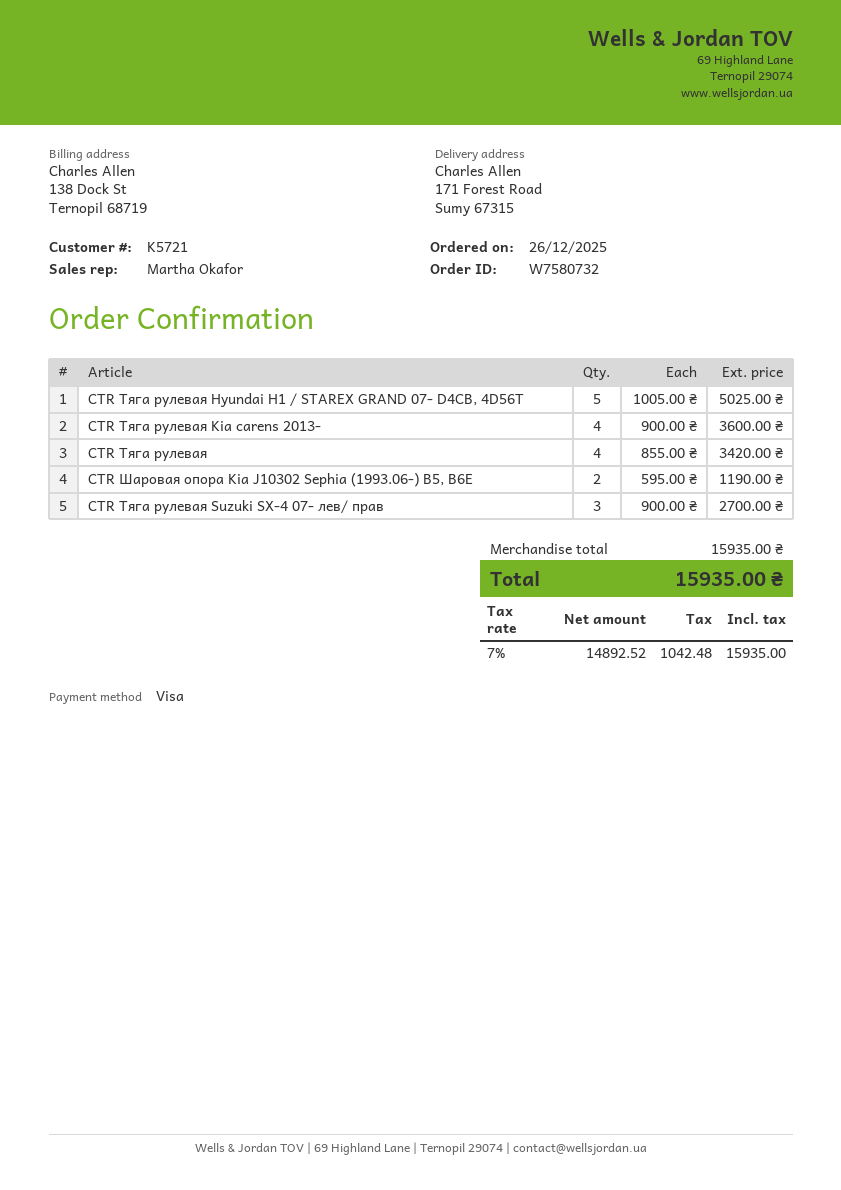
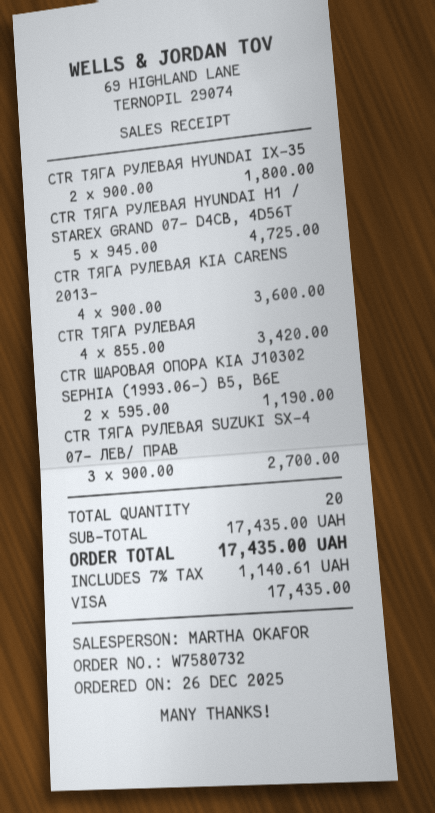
CTR Тяга рулевая Hyundai H1 / STAREX GRAND 07- D4CB, 4D56T: 5 x 1005.00 = 5025.00 -> 5 x 945.00 = 4725.00
CTR ТЯГА РУЛЕВАЯ HYUNDAI IX-35: none -> 2 x 900.00 = 1800.00
subtotal: 15935.00 -> 17435.00
tax: 7% = 1042.48 -> 7% = 1140.61
total: 15935.00 -> 17435.00

